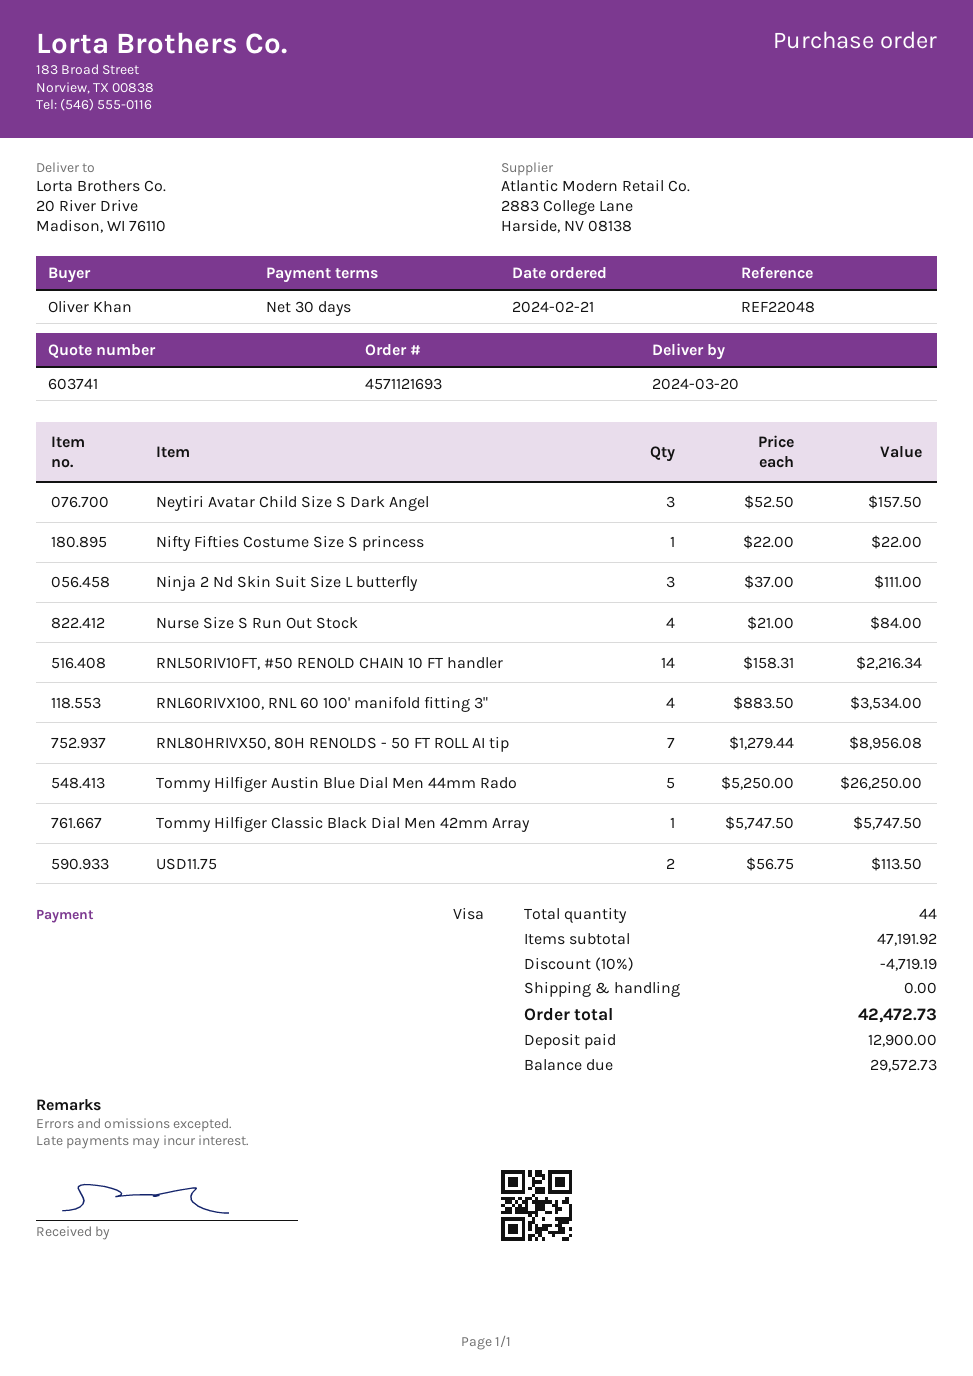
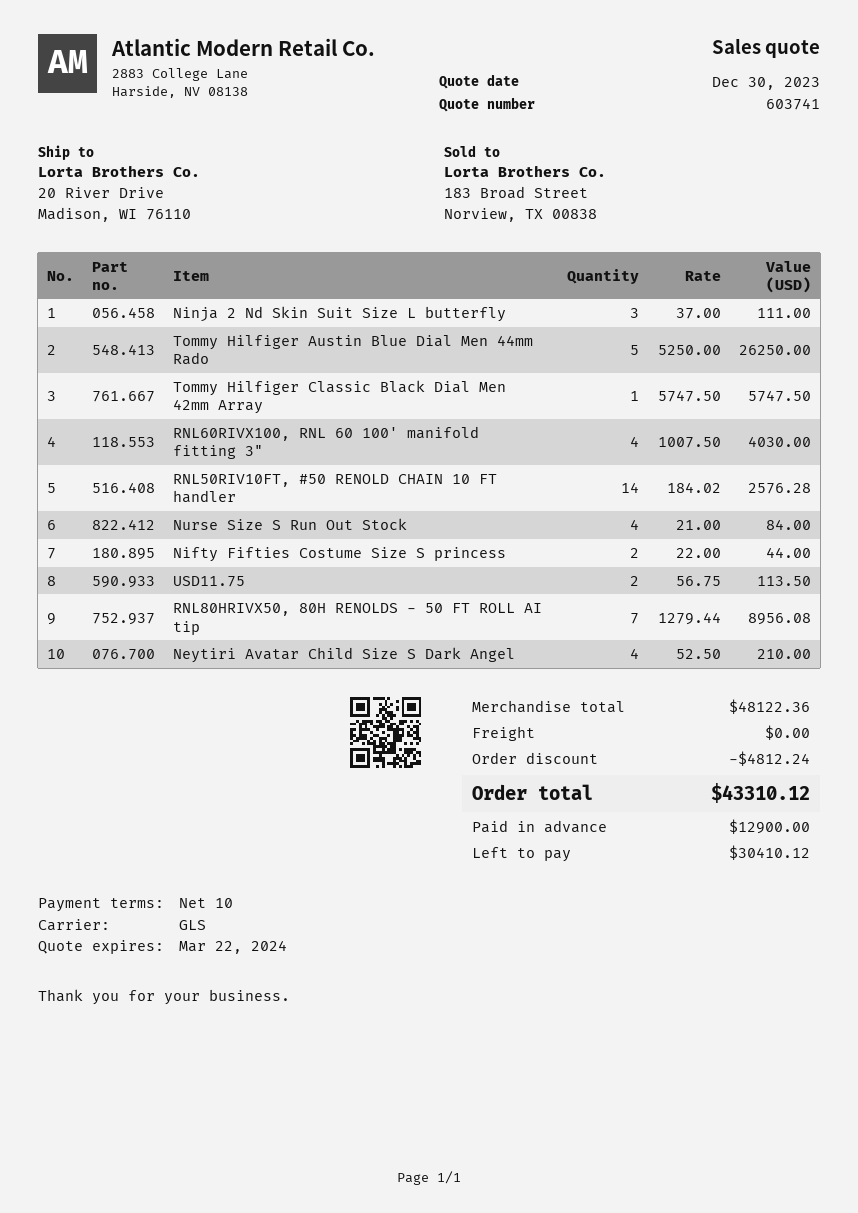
payment terms: 30 days -> 10 days
Neytiri Avatar Child Size S Dark Angel: 3 x 52.50 = 157.50 -> 4 x 52.50 = 210.00
Nifty Fifties Costume Size S princess: 1 x 22.00 = 22.00 -> 2 x 22.00 = 44.00
RNL50RIV10FT, #50 RENOLD CHAIN 10 FT handler: 14 x 158.31 = 2216.34 -> 14 x 184.02 = 2576.28
RNL60RIVX100, RNL 60 100' manifold fitting 3": 4 x 883.50 = 3534.00 -> 4 x 1007.50 = 4030.00
subtotal: 47191.92 -> 48122.36
discount: 4719.19 -> 4812.24
total: 42472.73 -> 43310.12
balance: 29572.73 -> 30410.12

